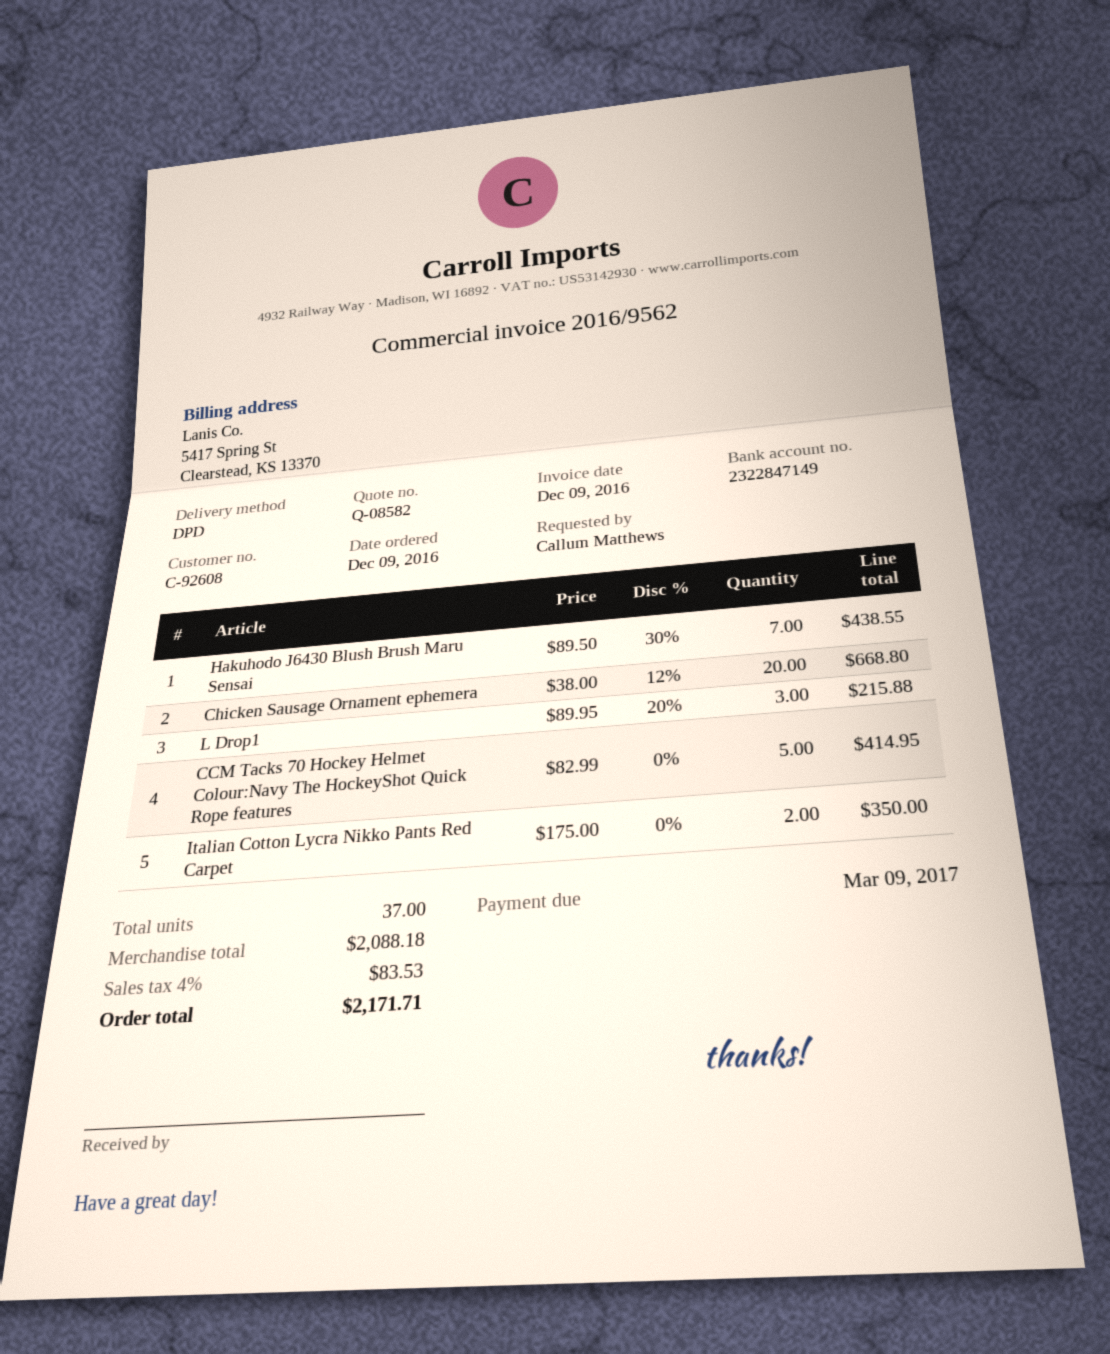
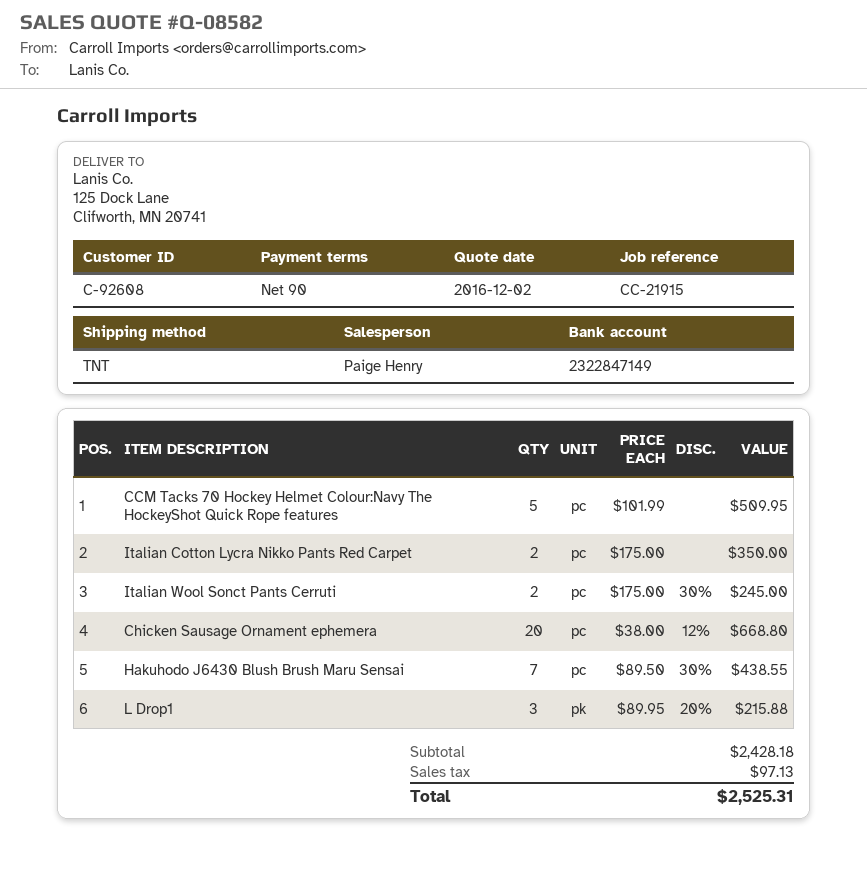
shipping method: DPD -> TNT
CCM Tacks 70 Hockey Helmet Colour:Navy The HockeyShot Quick Rope features: 5 x 82.99 = 414.95 -> 5 x 101.99 = 509.95
Italian Wool Sonct Pants Cerruti: none -> 2 x 175.00 - 30% = 245.00
subtotal: 2088.18 -> 2428.18
tax: 83.53 -> 97.13
total: 2171.71 -> 2525.31

